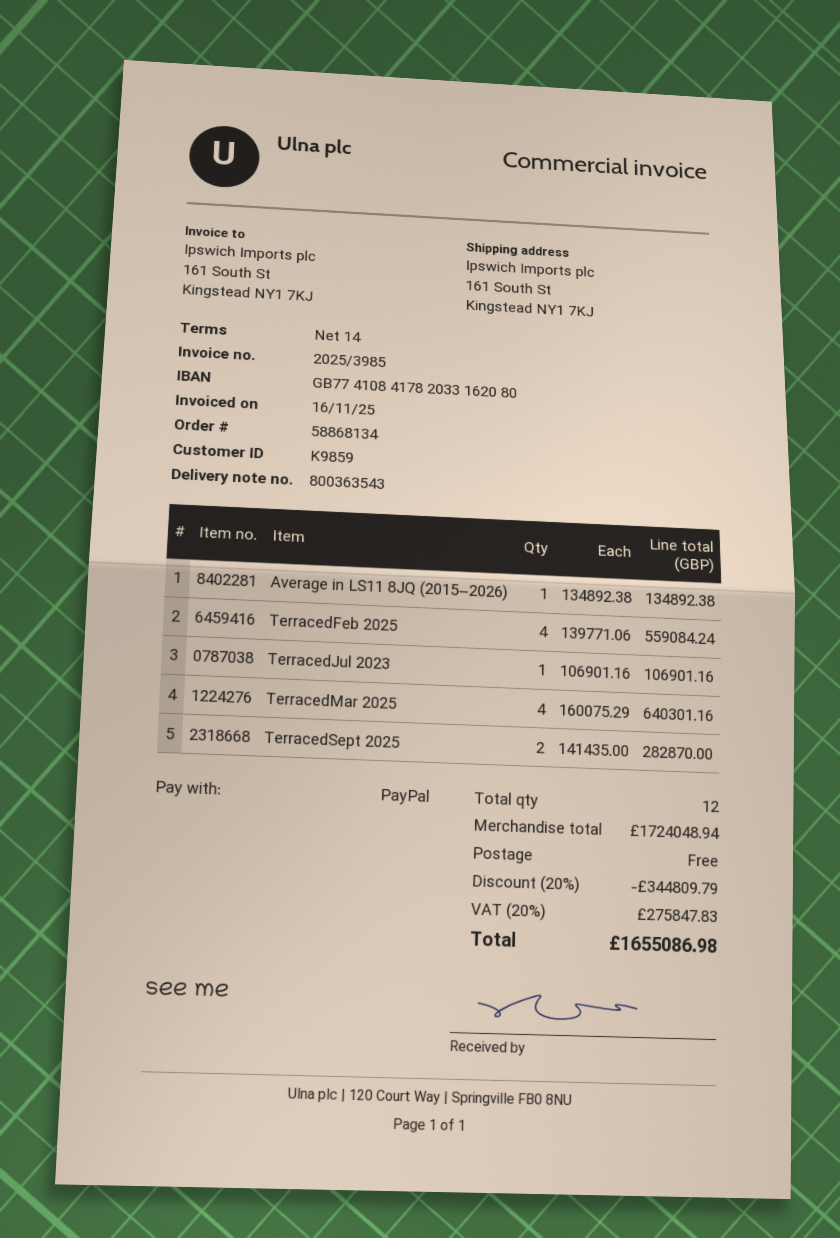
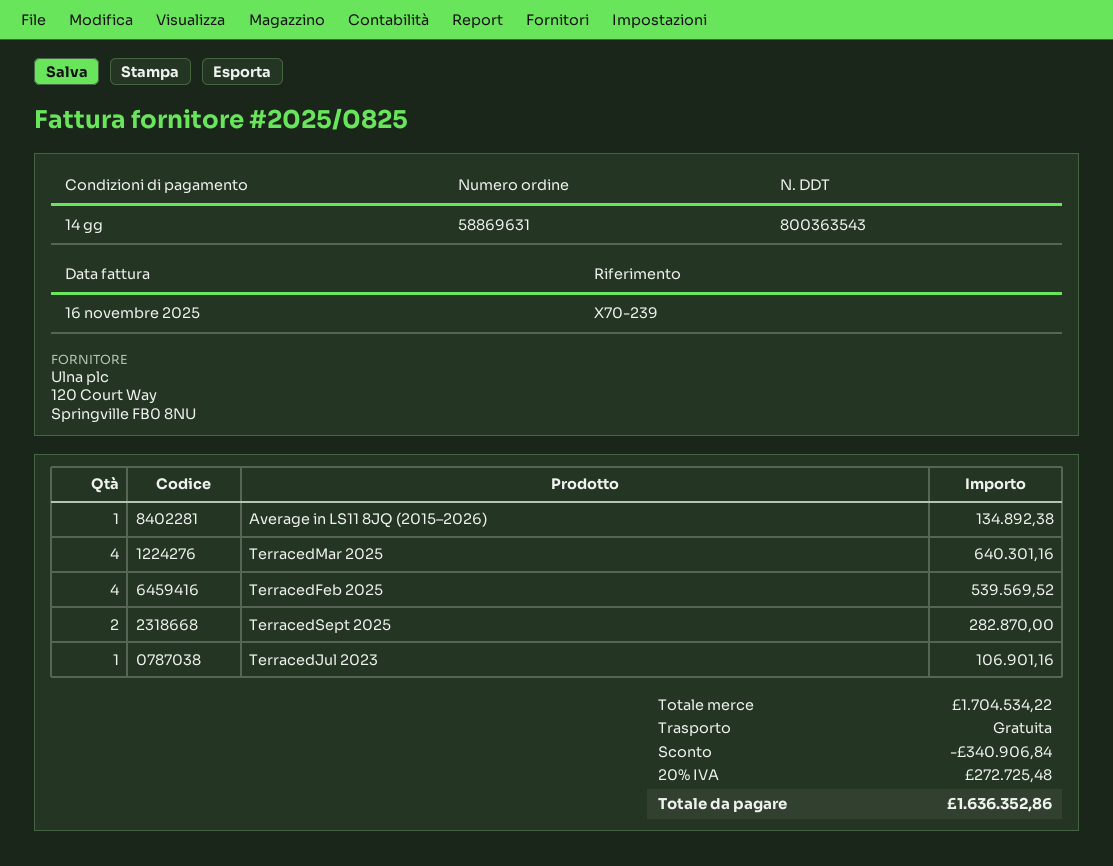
order number: 58868134 -> 58869631
invoice number: 2025/3985 -> 2025/0825
TerracedFeb 2025: 4 for 559084.24 -> 4 for 539569.52
subtotal: 1724048.94 -> 1704534.22
discount: 344809.79 -> 340906.84
tax: 20% = 275847.83 -> 20% = 272725.48
total: 1655086.98 -> 1636352.86

